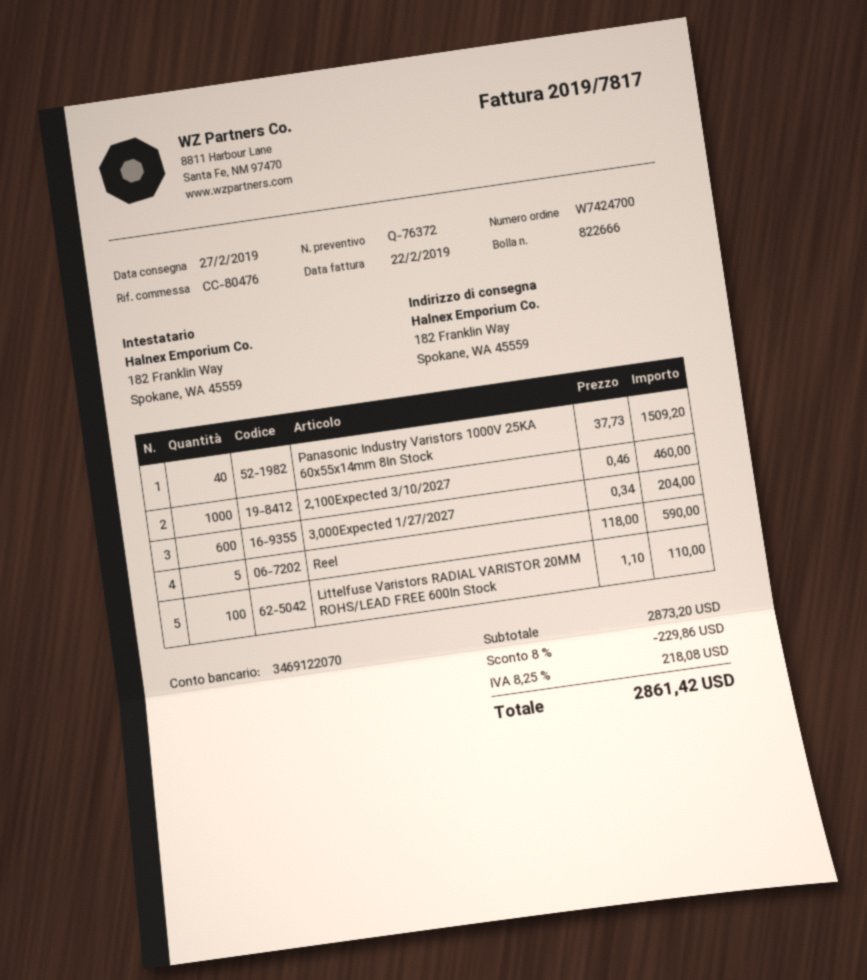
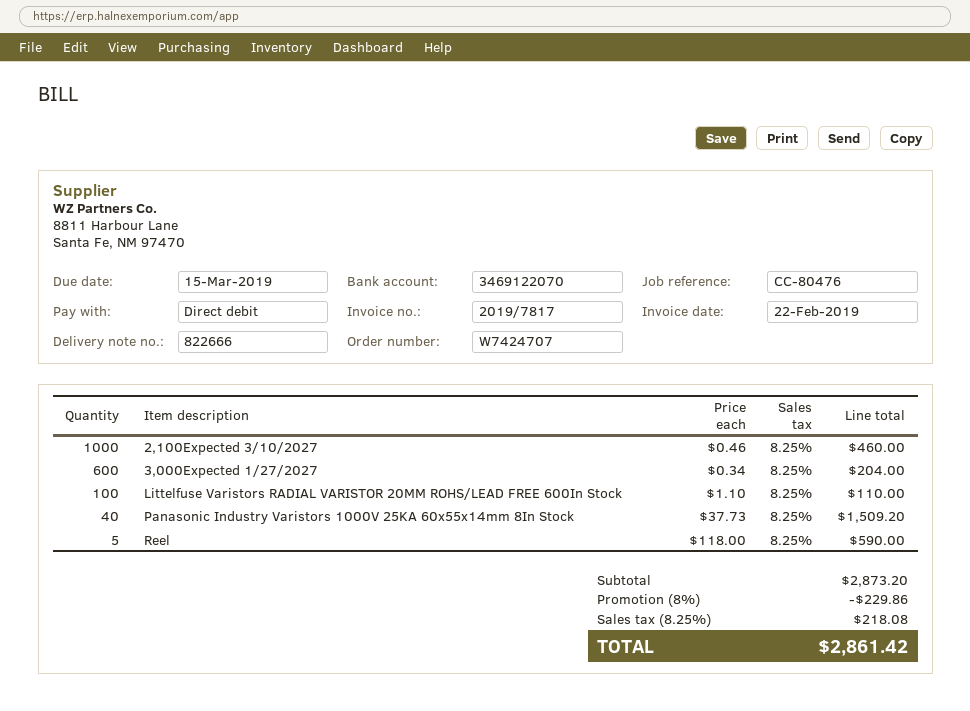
order number: W7424700 -> W7424707

